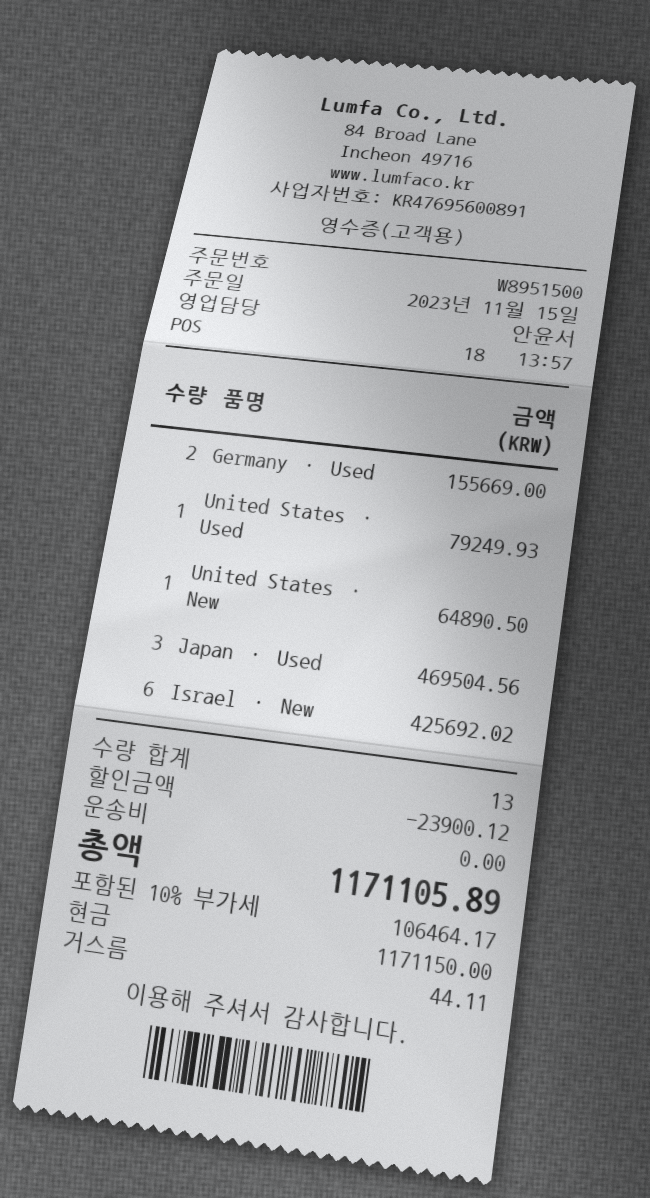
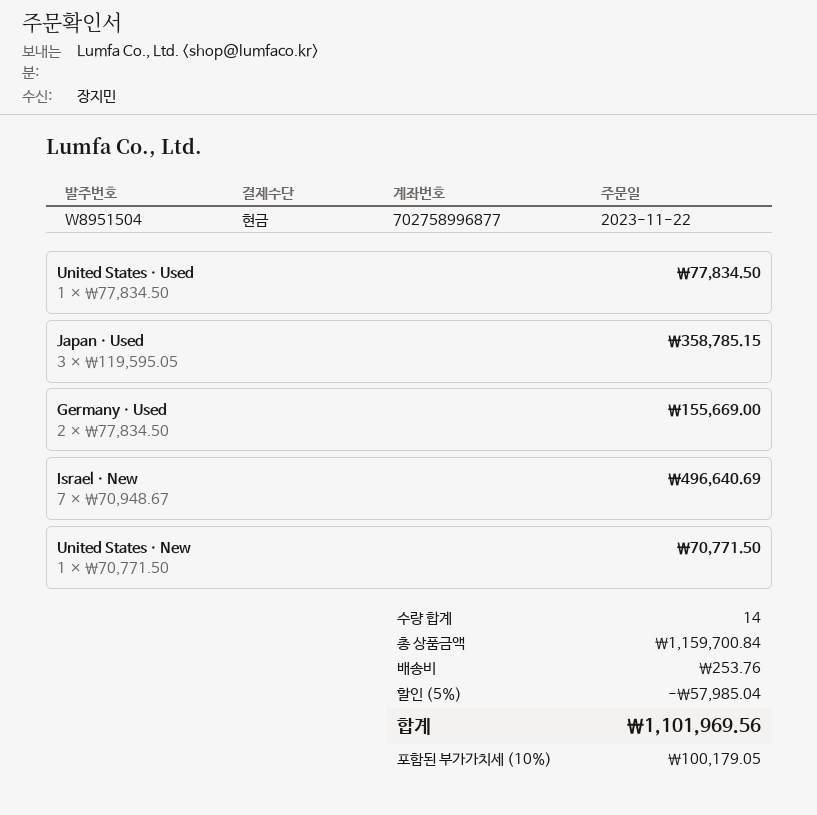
order number: W8951500 -> W8951504
order date: 2023-11-15 -> 2023-11-22
United States · Used: 1 for 79249.93 -> 1 for 77834.50
United States · New: 1 for 64890.50 -> 1 for 70771.50
Japan · Used: 3 for 469504.56 -> 3 for 358785.15
Israel · New: 6 for 425692.02 -> 7 for 496640.69
total quantity: 13 -> 14
discount: 23900.12 -> 57985.04
shipping: 0.00 -> 253.76
tax: 10% = 106464.17 -> 10% = 100179.05
total: 1171105.89 -> 1101969.56

